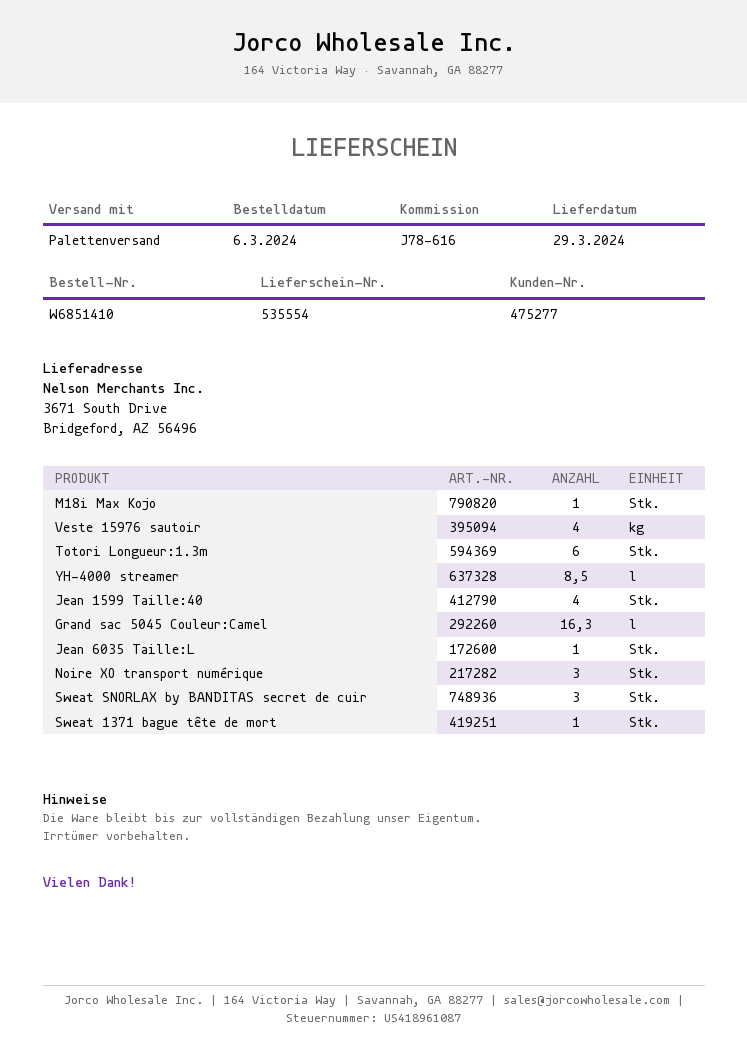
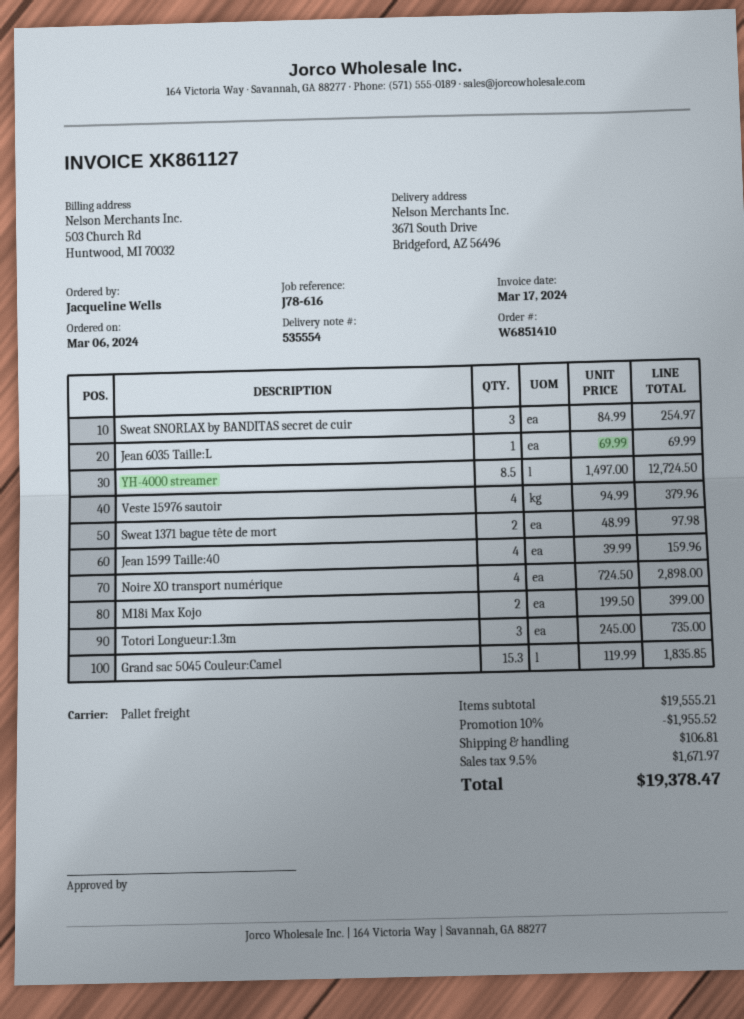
M18i Max Kojo: 1 -> 2
Totori Longueur:1.3m: 6 -> 3
Grand sac 5045 Couleur:Camel: 16.3 -> 15.3
Noire XO transport numérique: 3 -> 4
Sweat 1371 bague tête de mort: 1 -> 2

